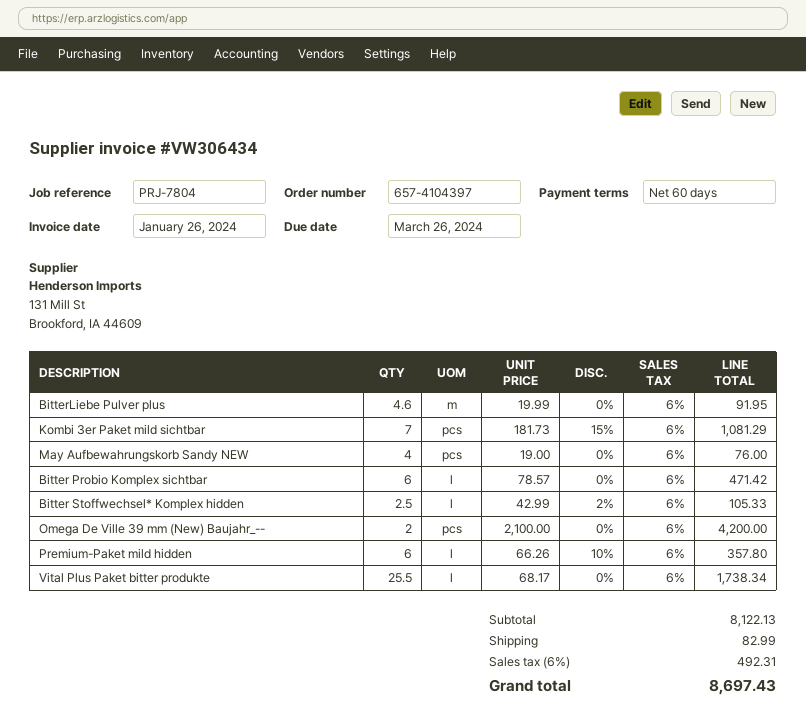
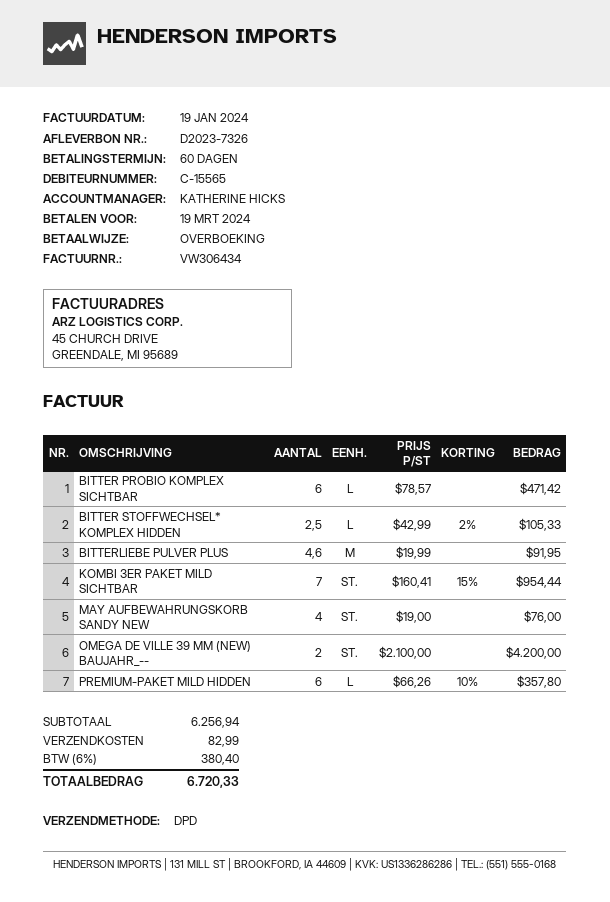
invoice date: 2024-01-26 -> 2024-01-19
due date: 2024-03-26 -> 2024-03-19
Kombi 3er Paket mild sichtbar: 7 x 181.73 - 15% = 1081.29 -> 7 x 160.41 - 15% = 954.44
Vital Plus Paket bitter produkte: 25.5 x 68.17 = 1738.34 -> none
subtotal: 8122.13 -> 6256.94
tax: 6% = 492.31 -> 6% = 380.40
total: 8697.43 -> 6720.33

